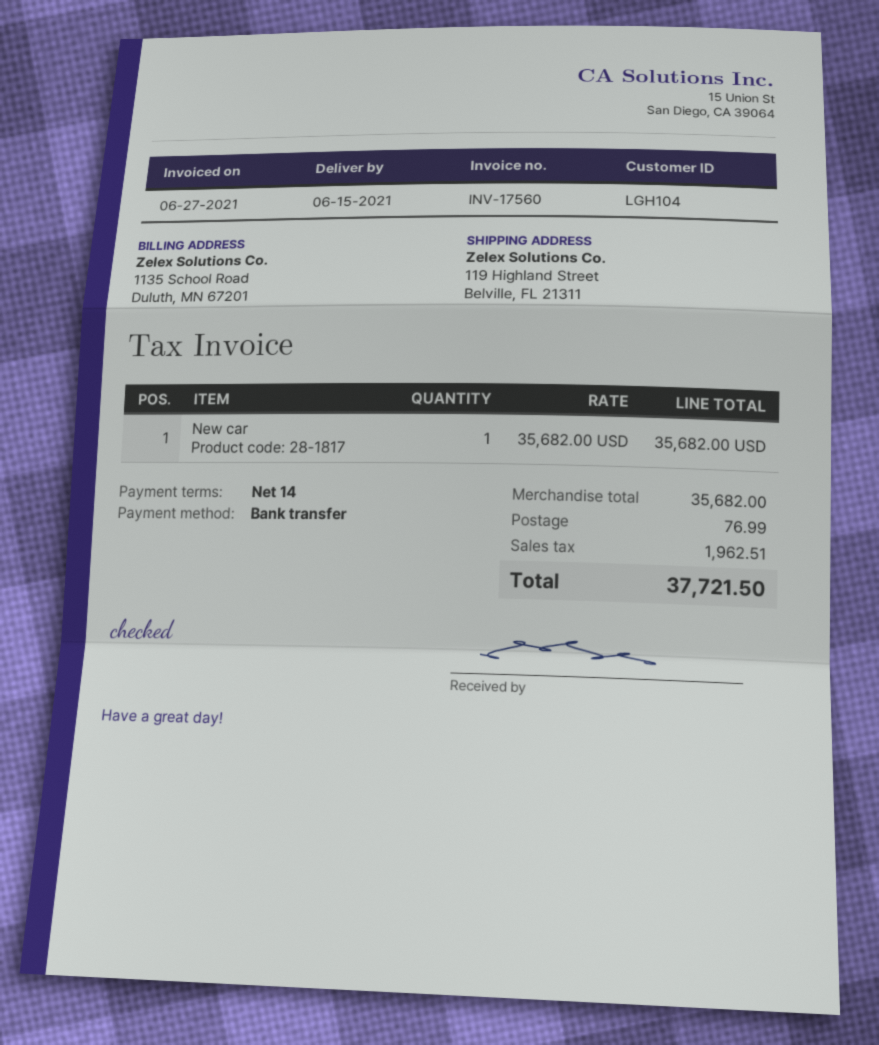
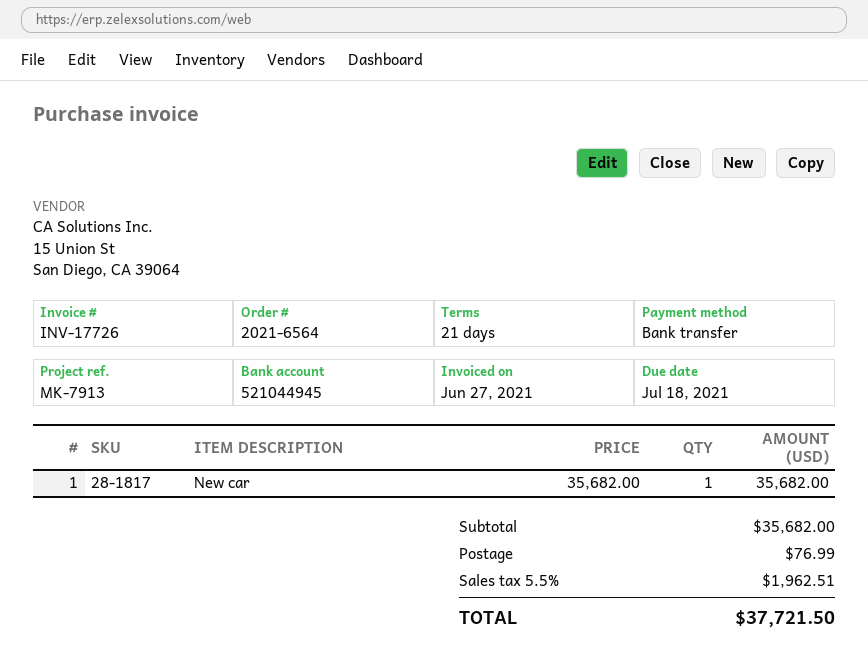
invoice number: INV-17560 -> INV-17726
payment terms: 14 days -> 21 days

